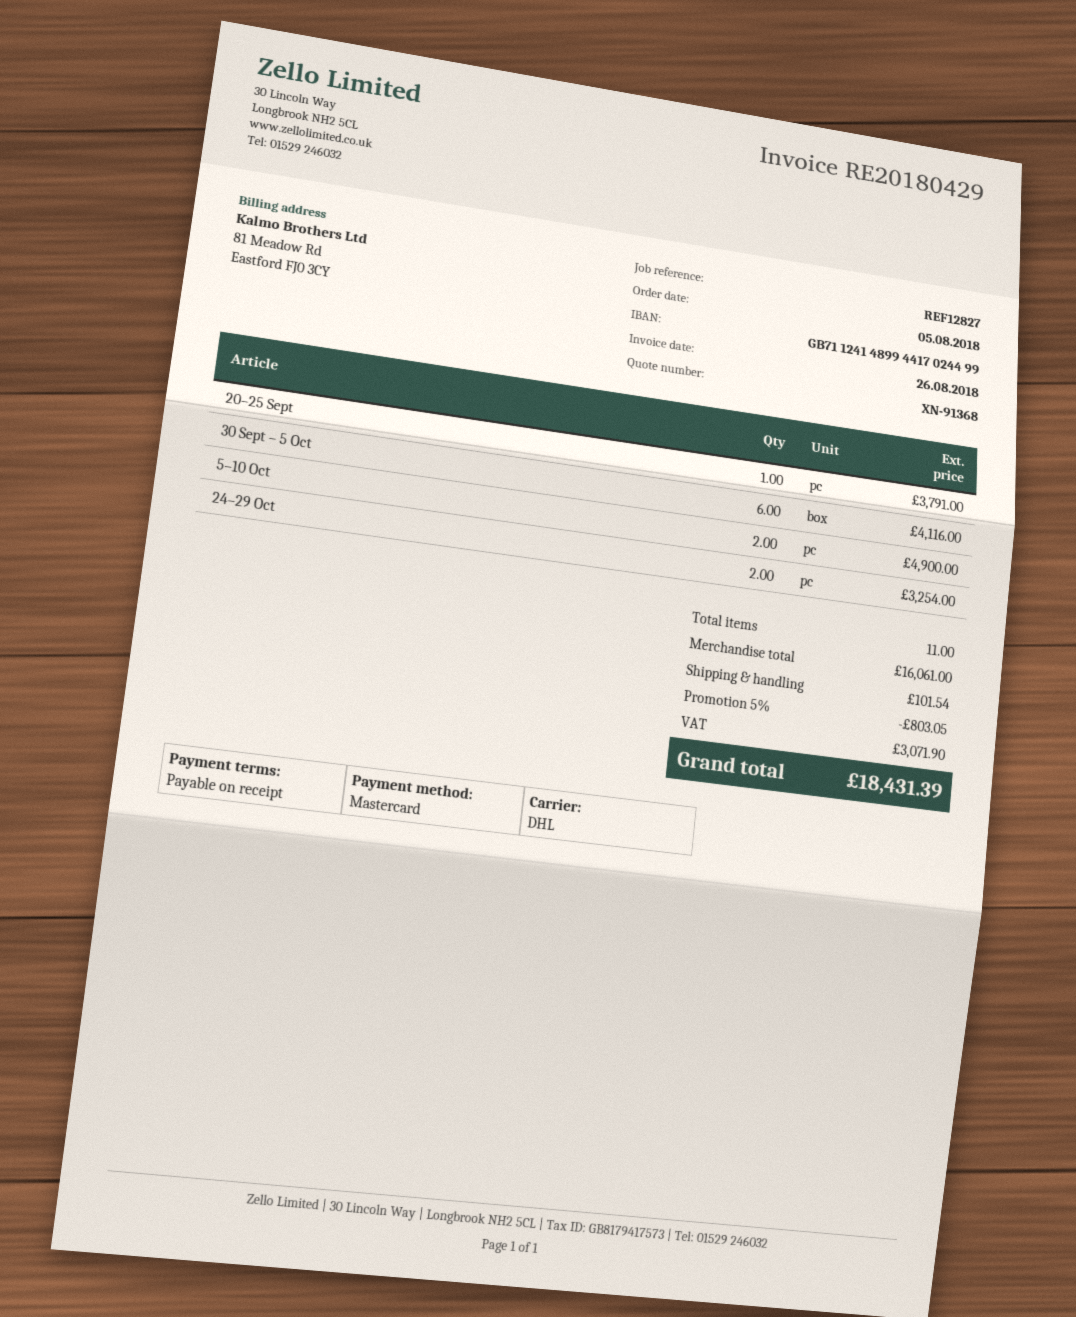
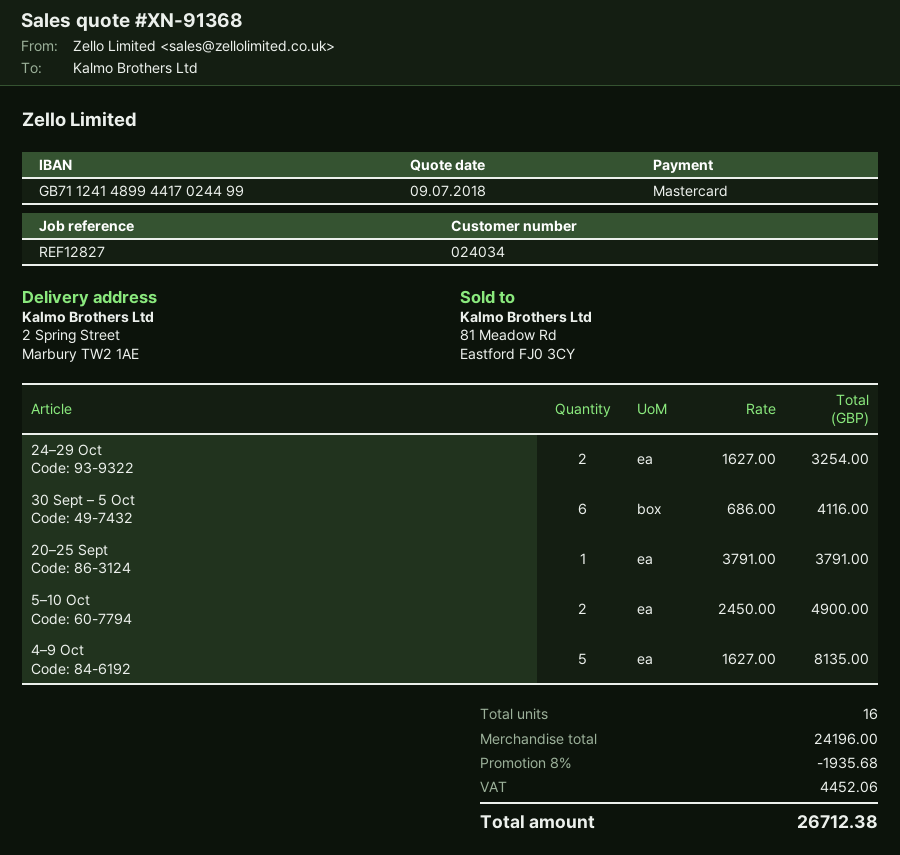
4–9 Oct: none -> 5 for 8135.00
total quantity: 11 -> 16
subtotal: 16061.00 -> 24196.00
discount: 5% = 803.05 -> 8% = 1935.68
shipping: 101.54 -> none
tax: 3071.90 -> 4452.06
total: 18431.39 -> 26712.38

